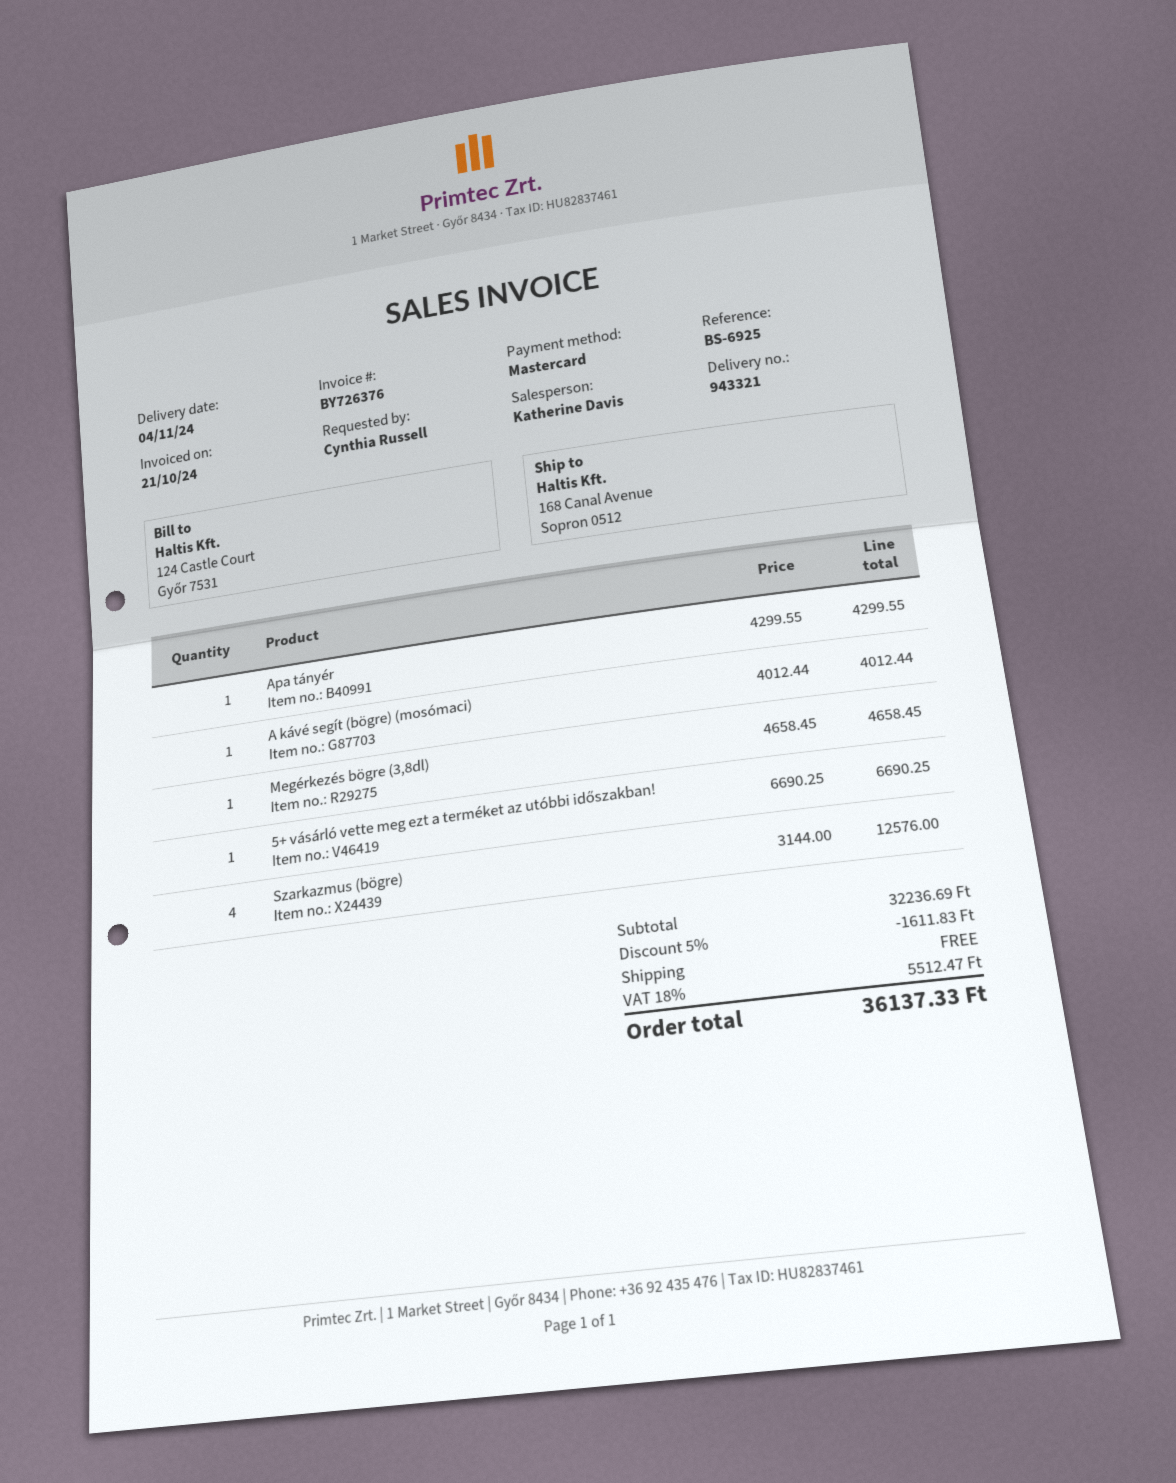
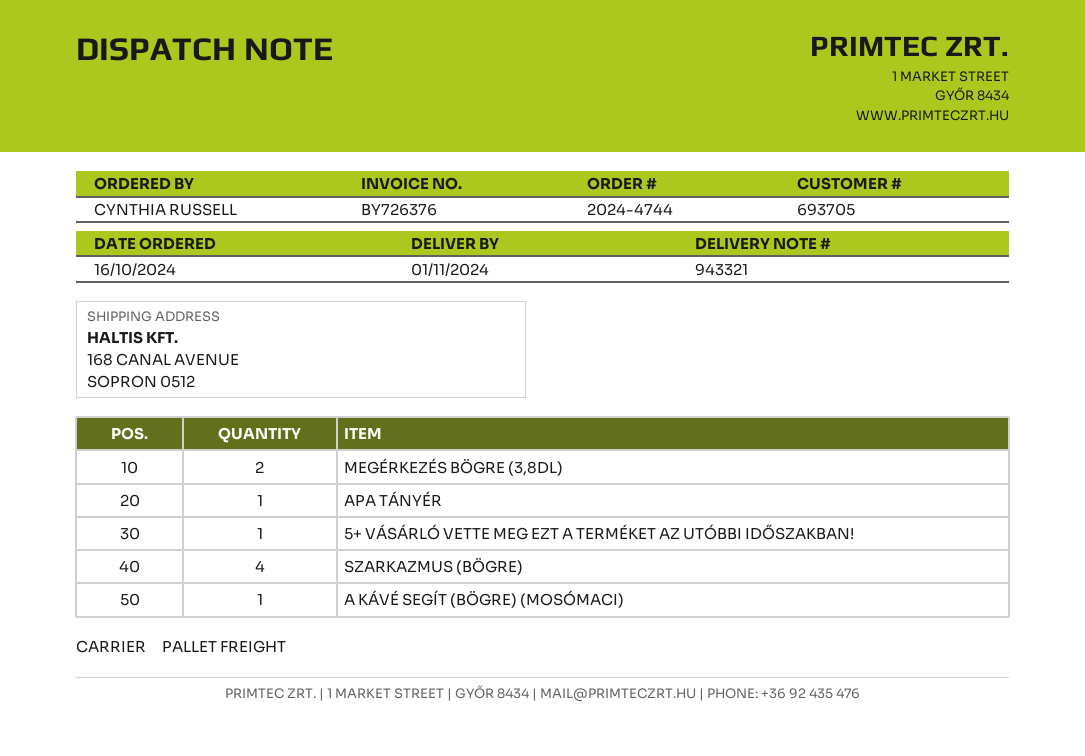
delivery date: 2024-11-04 -> 2024-11-01
Megérkezés bögre (3,8dl): 1 -> 2

